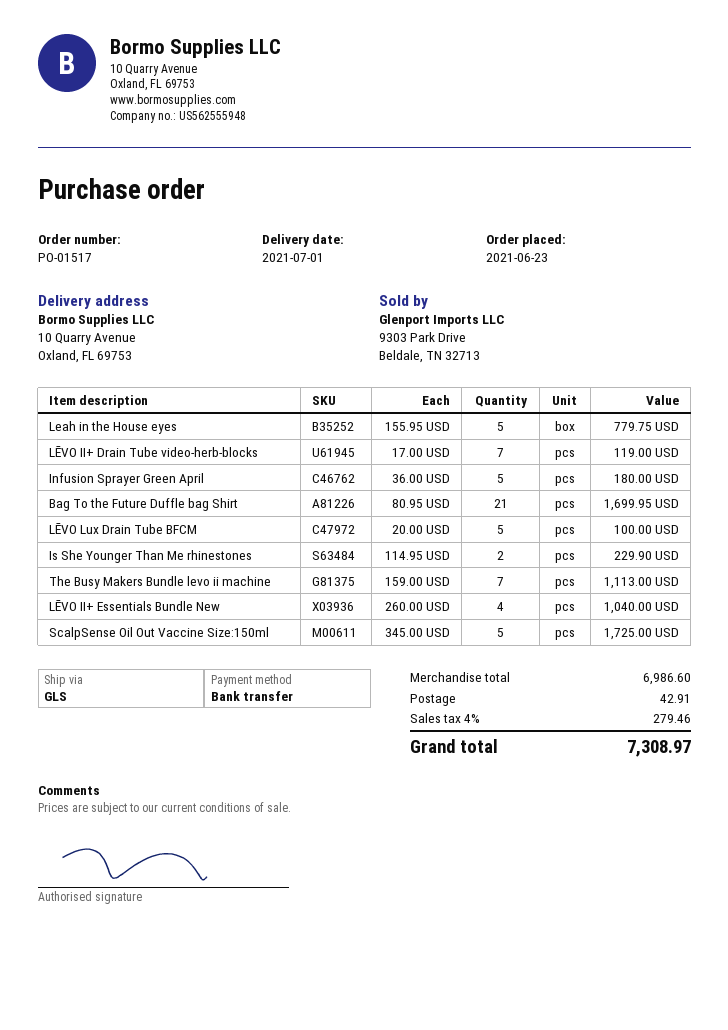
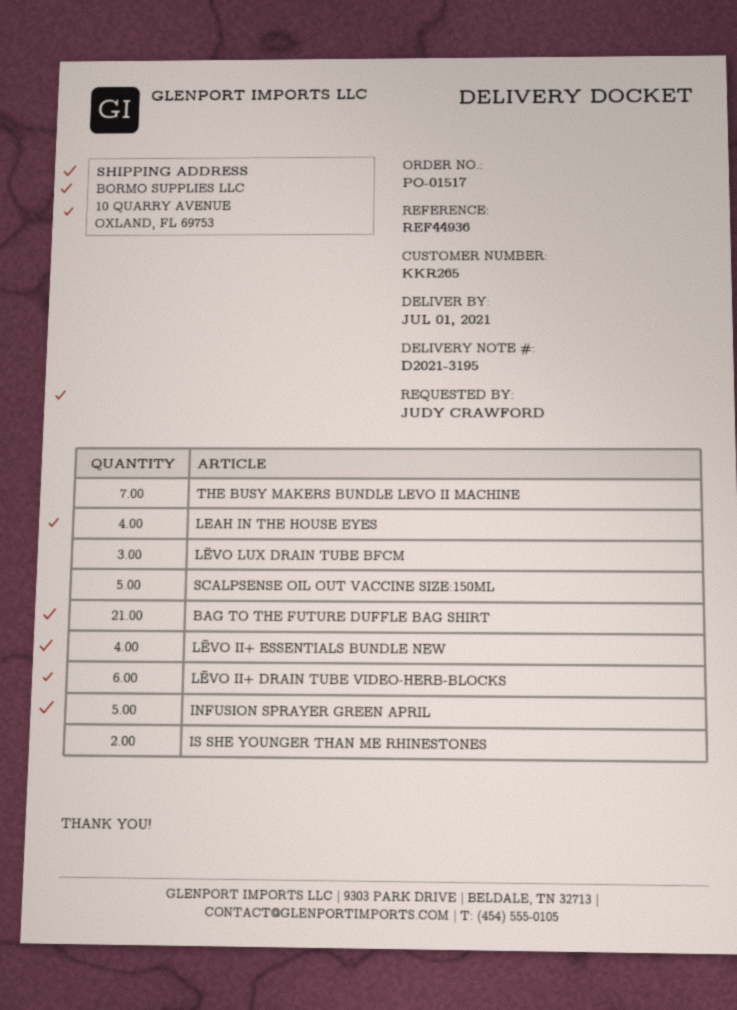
Leah in the House eyes: 5 -> 4
LĒVO II+ Drain Tube video-herb-blocks: 7 -> 6
LĒVO Lux Drain Tube BFCM: 5 -> 3

